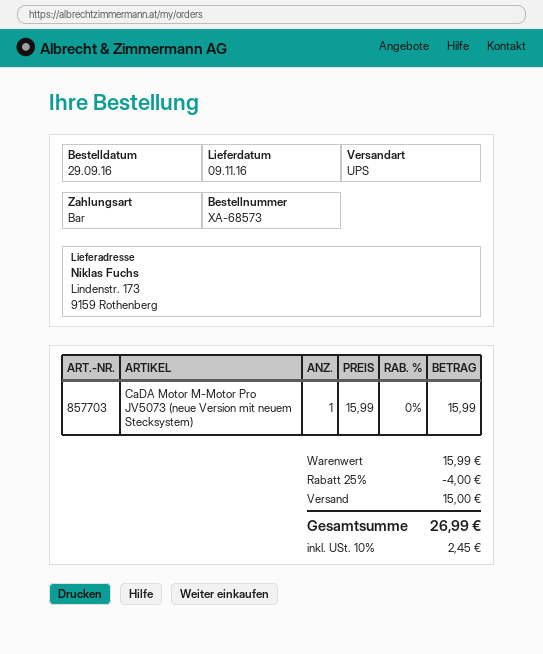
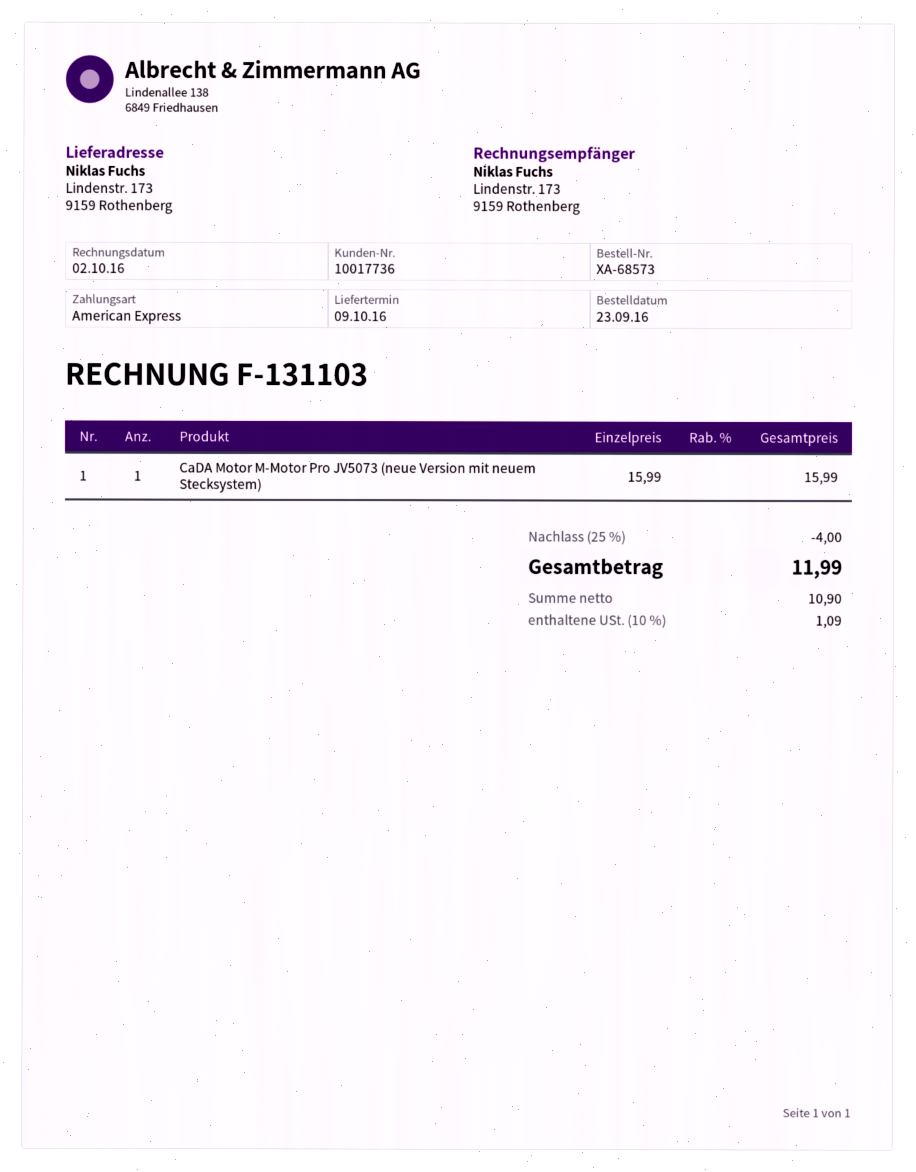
order date: 2016-09-29 -> 2016-09-23
delivery date: 2016-11-09 -> 2016-10-09
payment method: cash -> American Express
shipping: 15.00 -> none
tax: 10% = 2.45 -> 10% = 1.09
total: 26.99 -> 11.99

